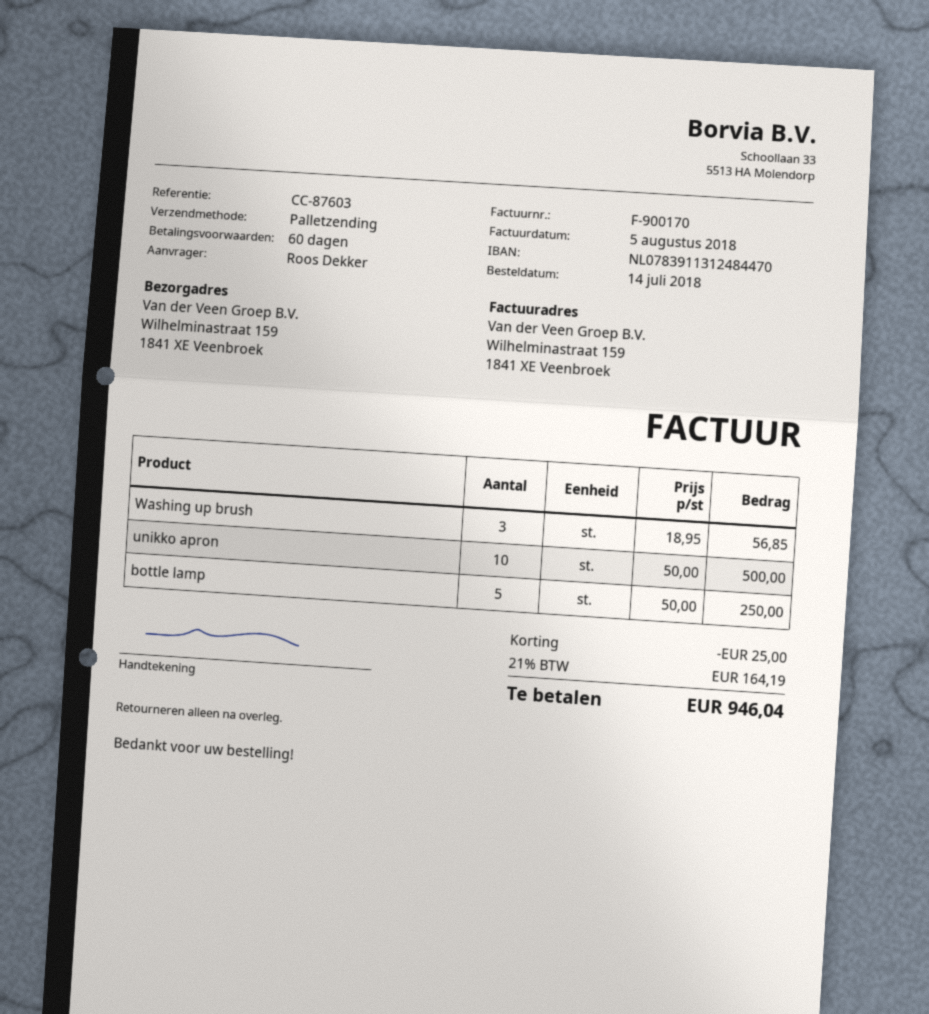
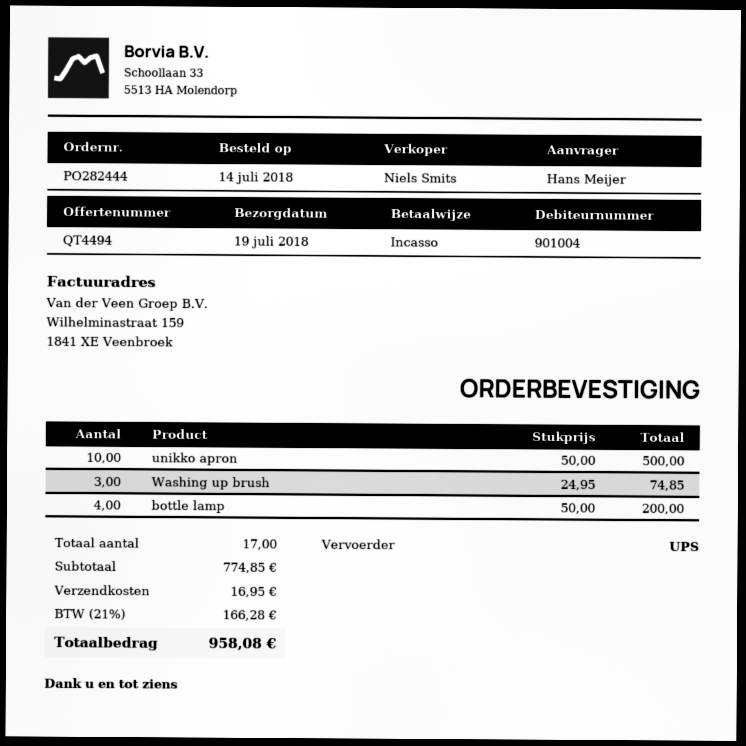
ordered by: Roos Dekker -> Hans Meijer
shipping method: pallet freight -> UPS
Washing up brush: 3 x 18.95 = 56.85 -> 3 x 24.95 = 74.85
bottle lamp: 5 x 50.00 = 250.00 -> 4 x 50.00 = 200.00
discount: 25.00 -> none
shipping: none -> 16.95
tax: 21% = 164.19 -> 21% = 166.28
total: 946.04 -> 958.08

